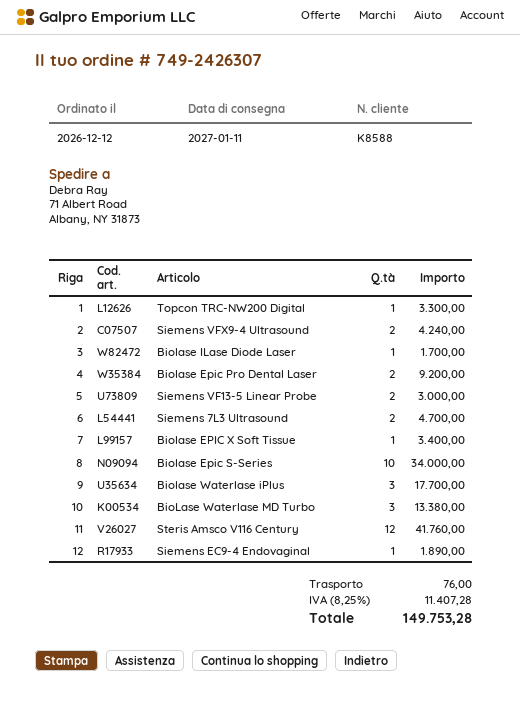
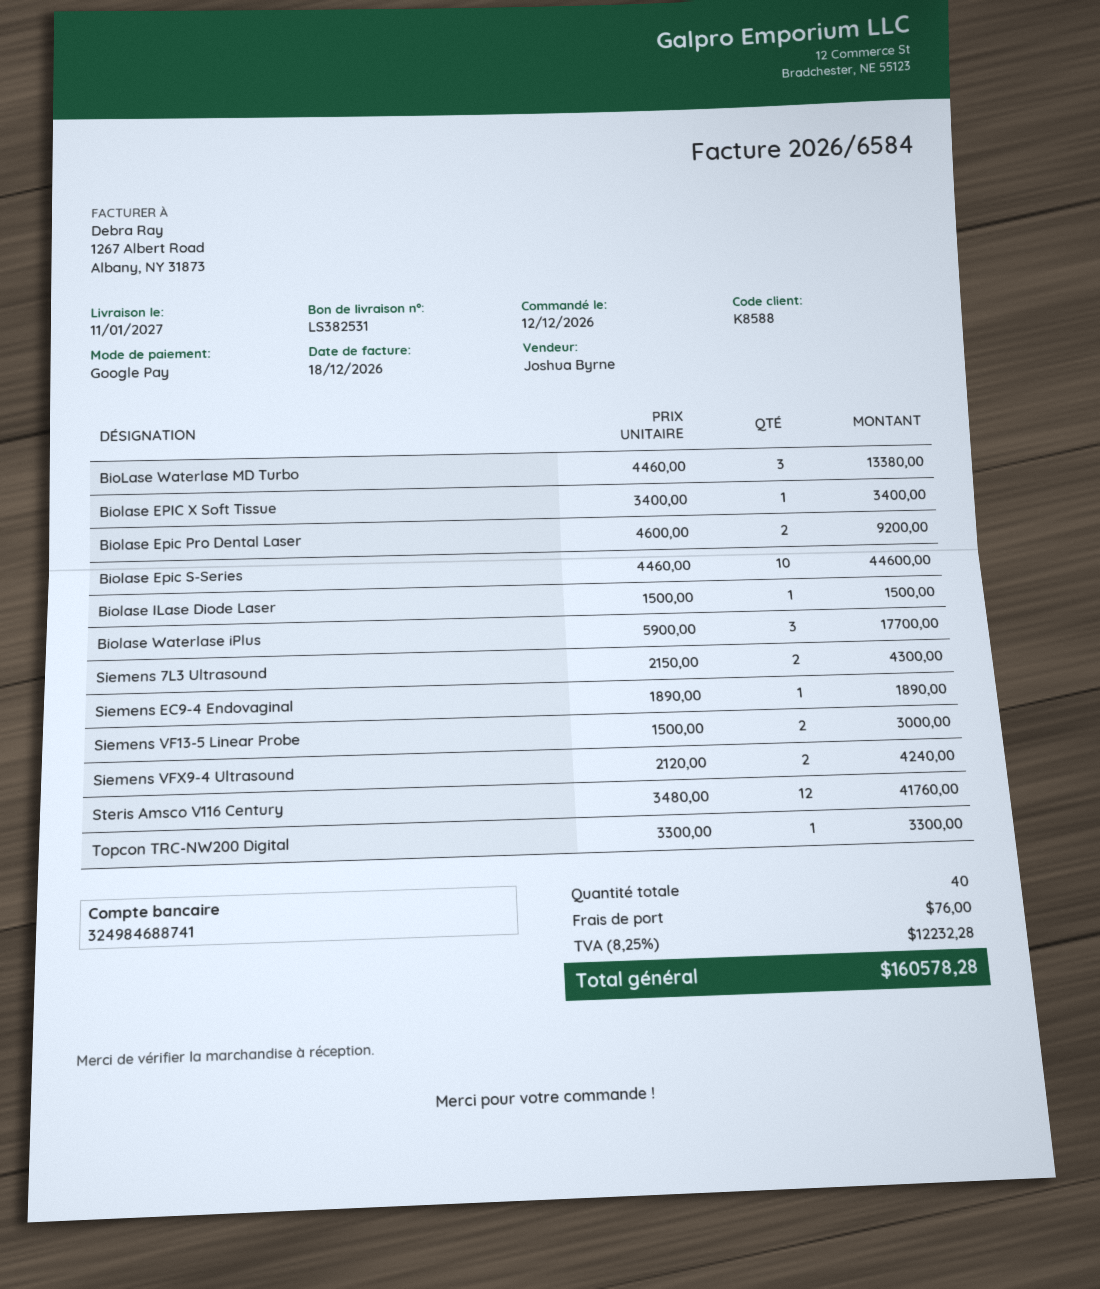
Biolase ILase Diode Laser: 1 for 1700.00 -> 1 for 1500.00
Siemens 7L3 Ultrasound: 2 for 4700.00 -> 2 for 4300.00
Biolase Epic S-Series: 10 for 34000.00 -> 10 for 44600.00
tax: 8.25% = 11407.28 -> 8.25% = 12232.28
total: 149753.28 -> 160578.28

